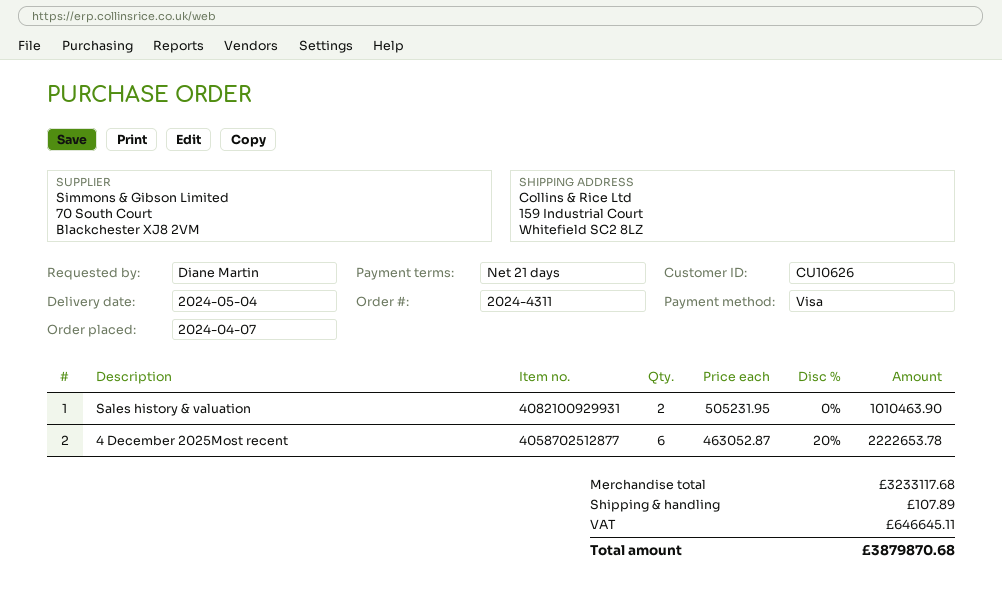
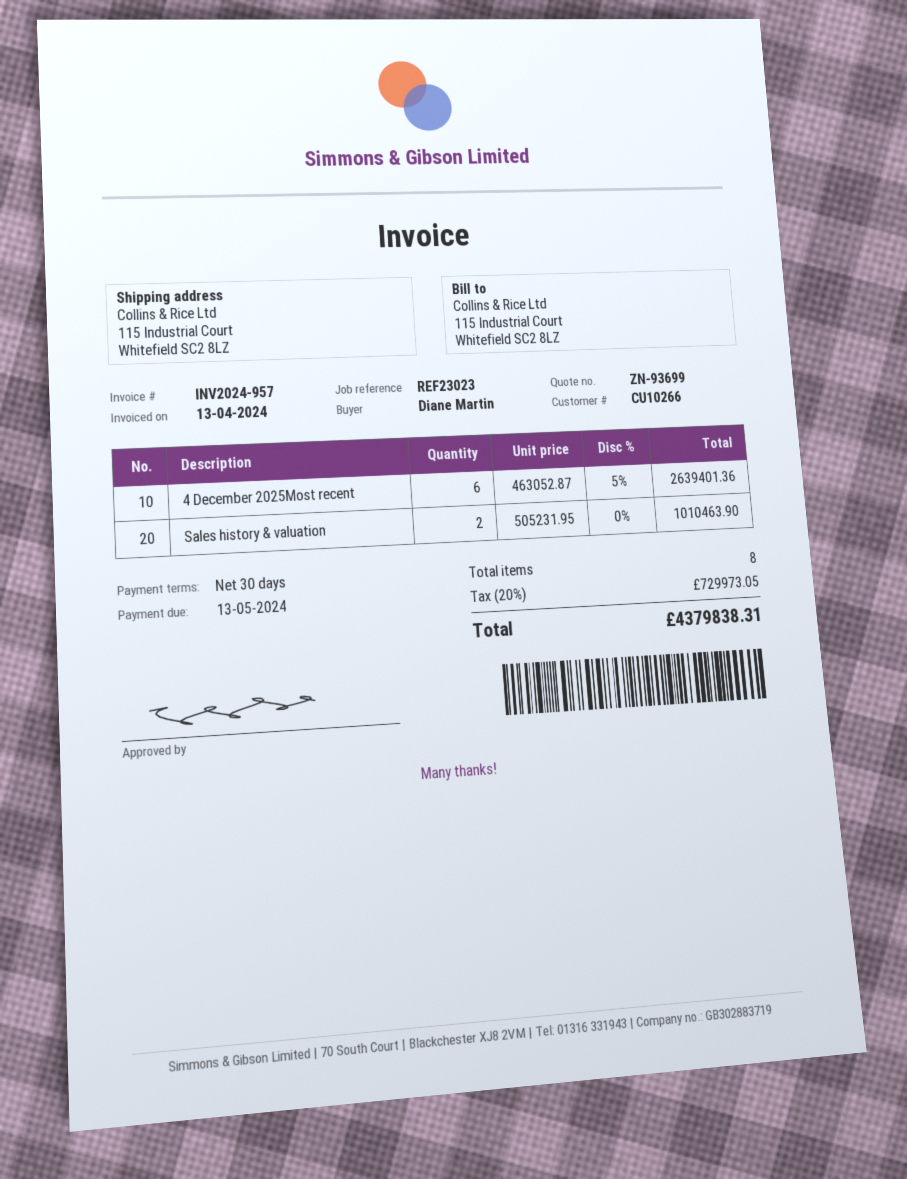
payment terms: 21 days -> 30 days
customer number: CU10626 -> CU10266
ship to: 159 Industrial Court, Whitefield SC2 8LZ -> 115 Industrial Court, Whitefield SC2 8LZ
4 December 2025Most recent: 6 x 463052.87 - 20% = 2222653.78 -> 6 x 463052.87 - 5% = 2639401.36
shipping: 107.89 -> none
tax: 646645.11 -> 729973.05
total: 3879870.68 -> 4379838.31

